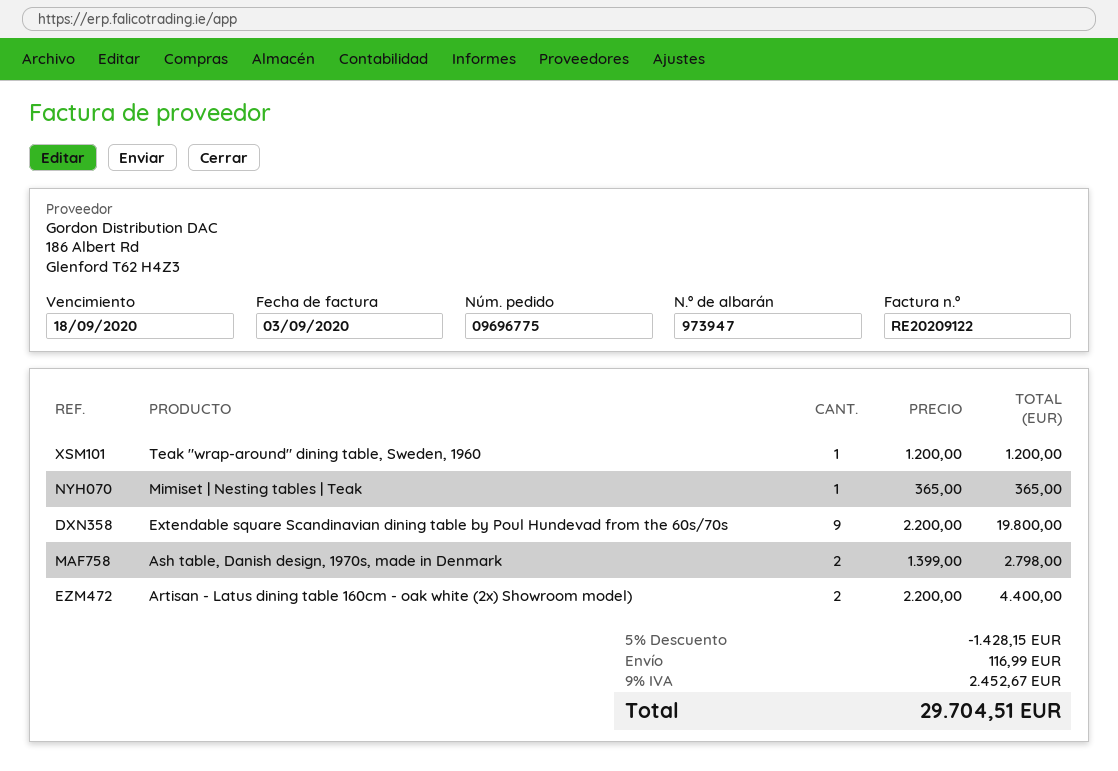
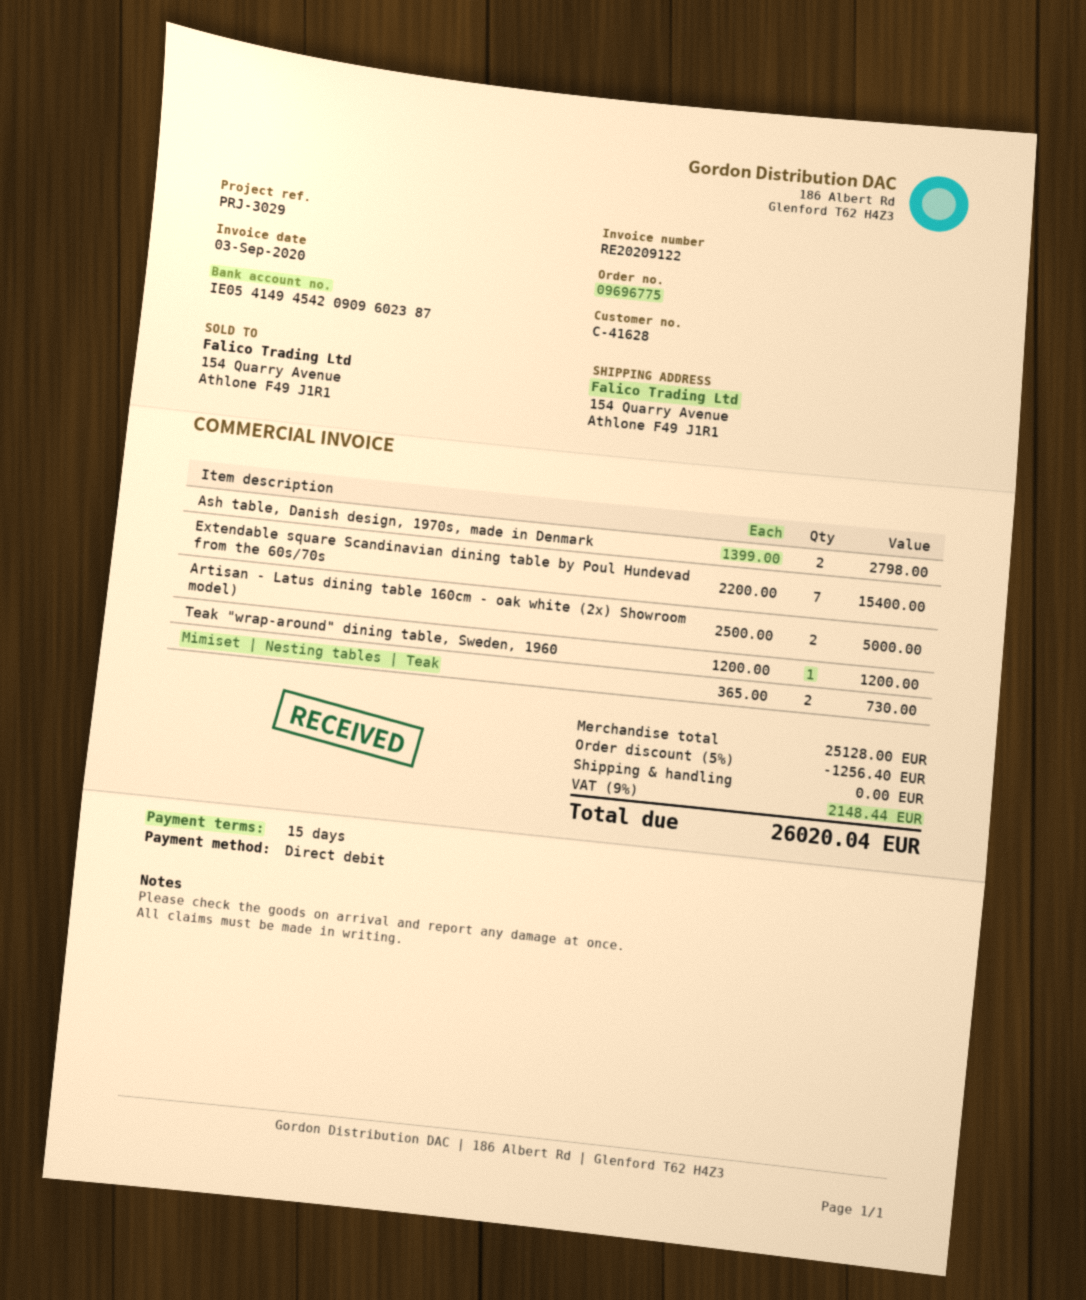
Mimiset | Nesting tables | Teak: 1 x 365.00 = 365.00 -> 2 x 365.00 = 730.00
Extendable square Scandinavian dining table by Poul Hundevad from the 60s/70s: 9 x 2200.00 = 19800.00 -> 7 x 2200.00 = 15400.00
Artisan - Latus dining table 160cm - oak white (2x) Showroom model): 2 x 2200.00 = 4400.00 -> 2 x 2500.00 = 5000.00
discount: 5% = 1428.15 -> 5% = 1256.40
shipping: 116.99 -> 0.00
tax: 9% = 2452.67 -> 9% = 2148.44
total: 29704.51 -> 26020.04

